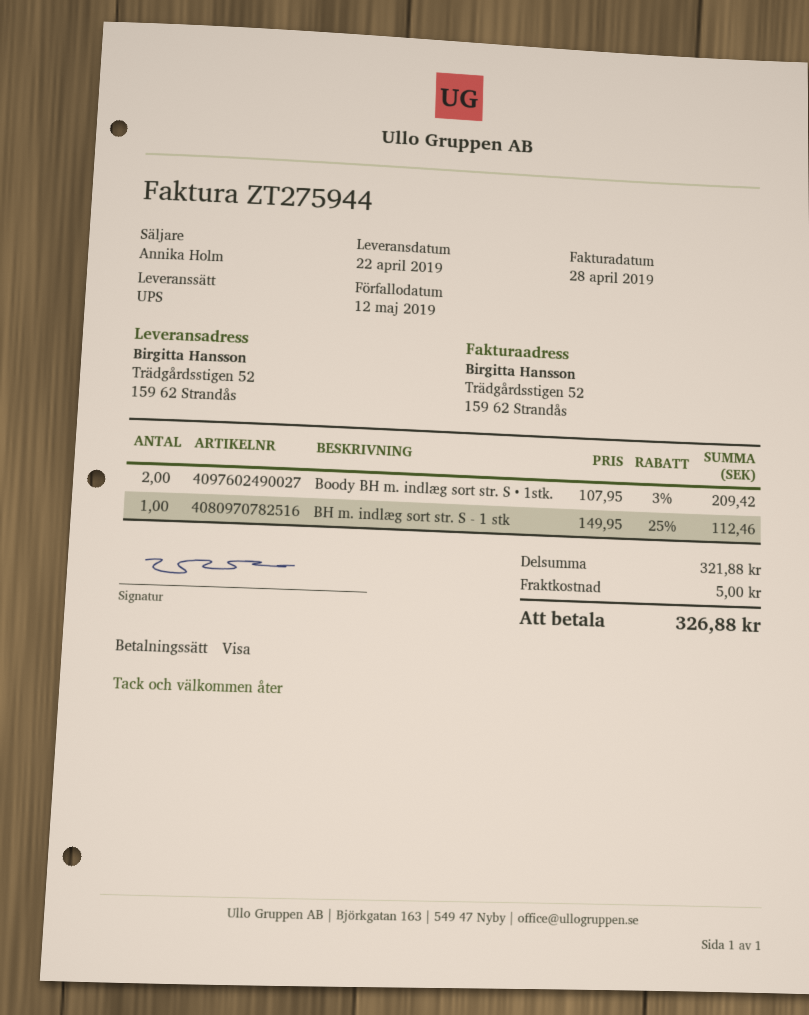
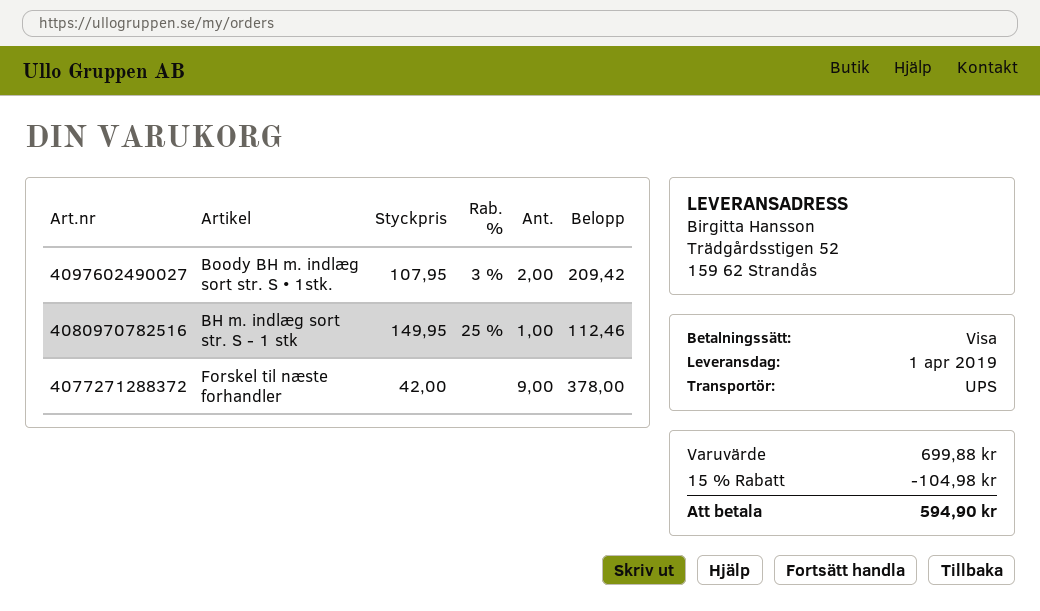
delivery date: 2019-04-22 -> 2019-04-01
Forskel til næste forhandler: none -> 9 x 42.00 = 378.00
subtotal: 321.88 -> 699.88
discount: none -> 15% = 104.98
shipping: 5.00 -> none
total: 326.88 -> 594.90

